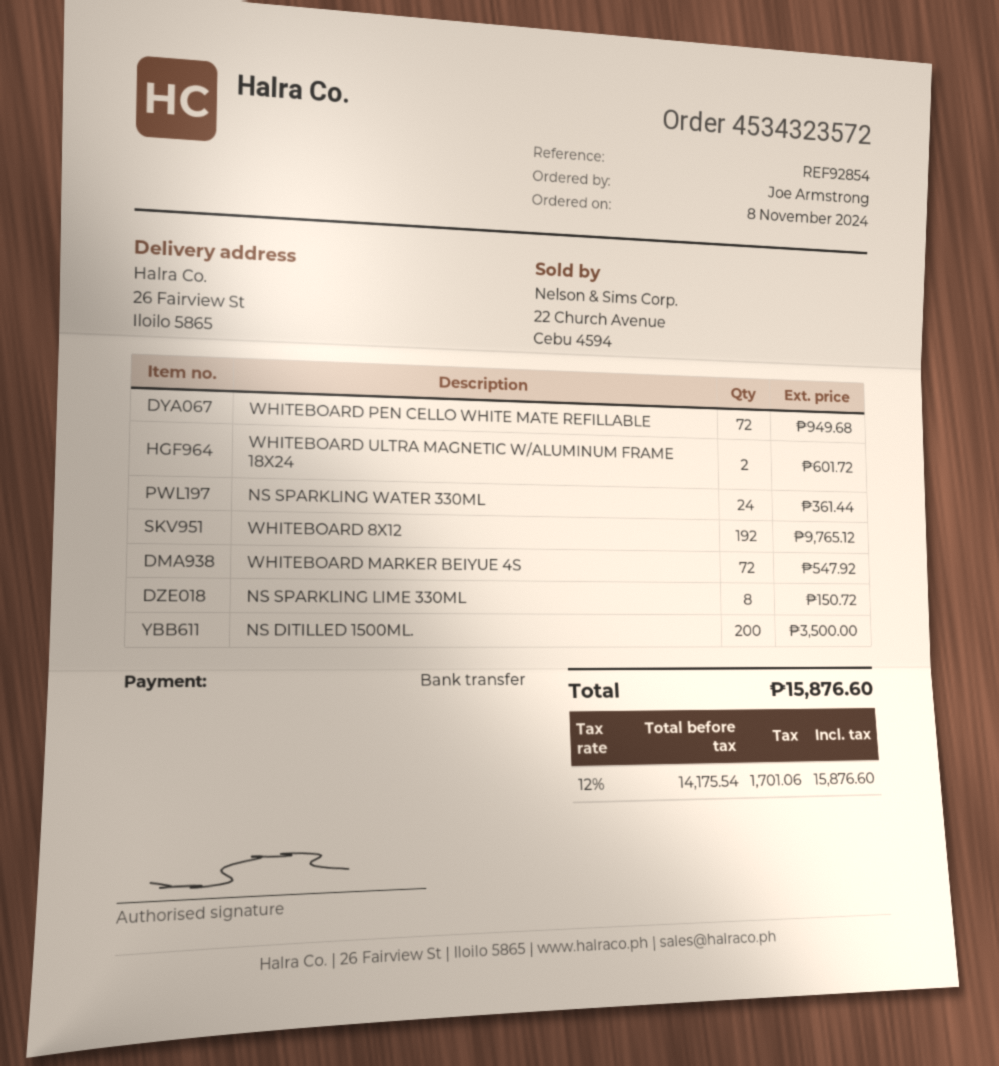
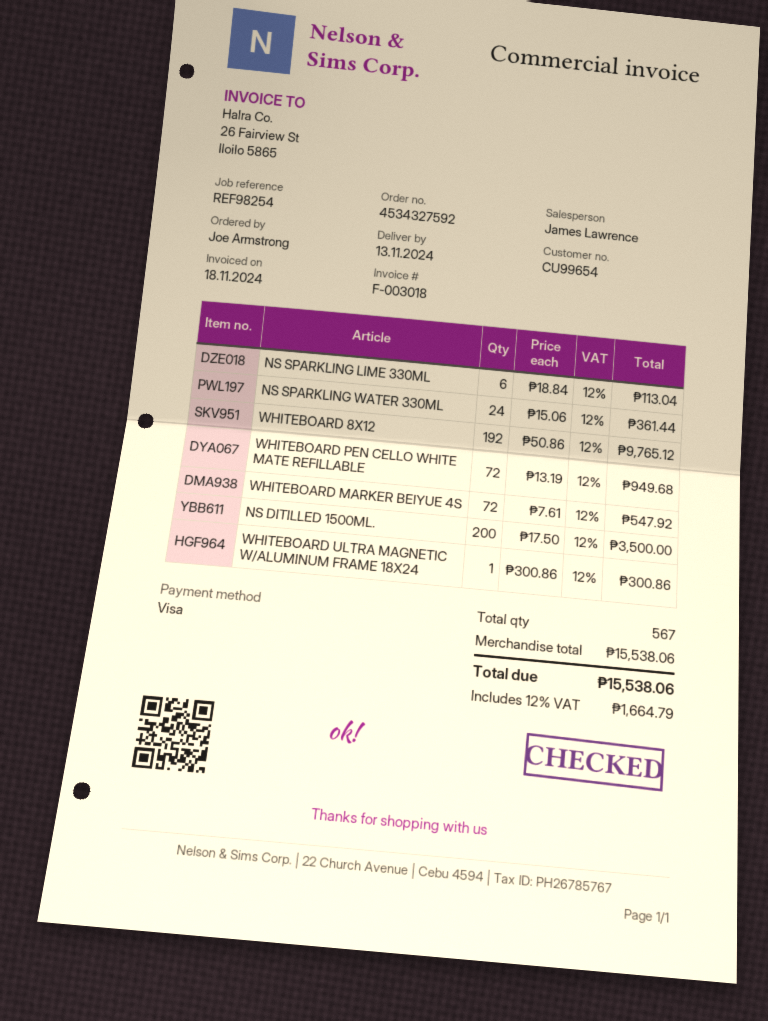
order number: 4534323572 -> 4534327592
reference: REF92854 -> REF98254
payment method: bank transfer -> Visa
WHITEBOARD ULTRA MAGNETIC W/ALUMINUM FRAME 18X24: 2 for 601.72 -> 1 for 300.86
NS SPARKLING LIME 330ML: 8 for 150.72 -> 6 for 113.04
tax: 12% = 1701.06 -> 12% = 1664.79
total: 15876.60 -> 15538.06

